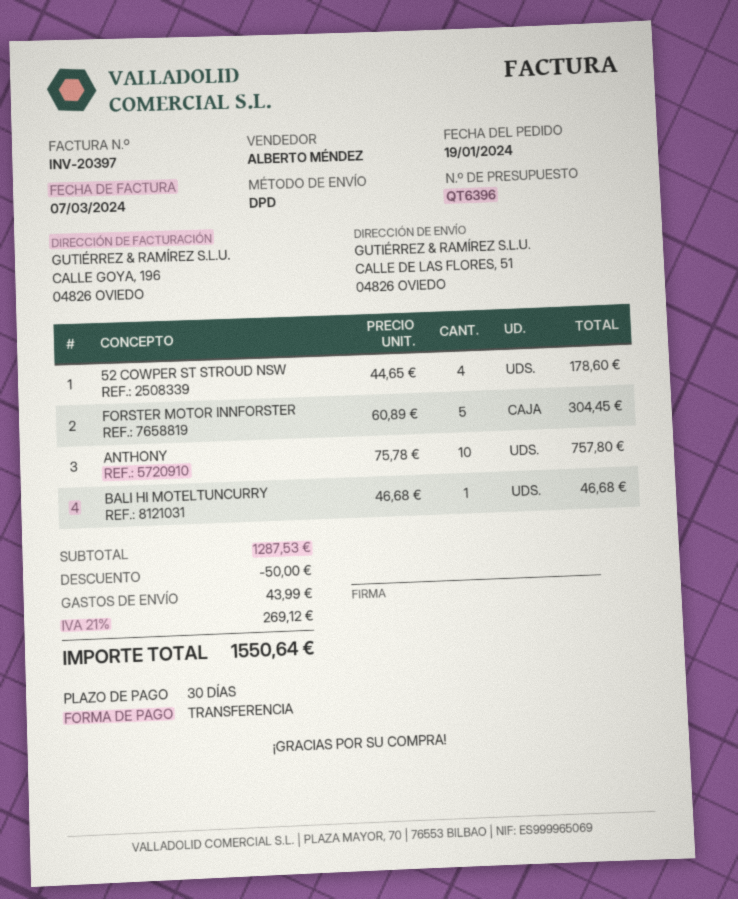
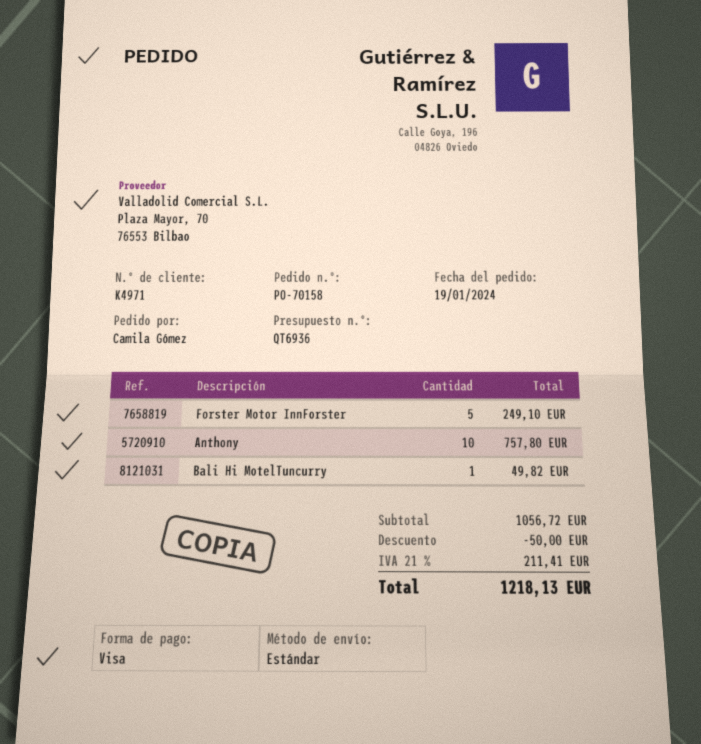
quote number: QT6396 -> QT6936
payment method: bank transfer -> Visa
shipping method: DPD -> standard
52 COWPER ST STROUD NSW: 4 for 178.60 -> none
FORSTER MOTOR INNFORSTER: 5 for 304.45 -> 5 for 249.10
BALI HI MOTELTUNCURRY: 1 for 46.68 -> 1 for 49.82
subtotal: 1287.53 -> 1056.72
shipping: 43.99 -> none
tax: 21% = 269.12 -> 21% = 211.41
total: 1550.64 -> 1218.13

